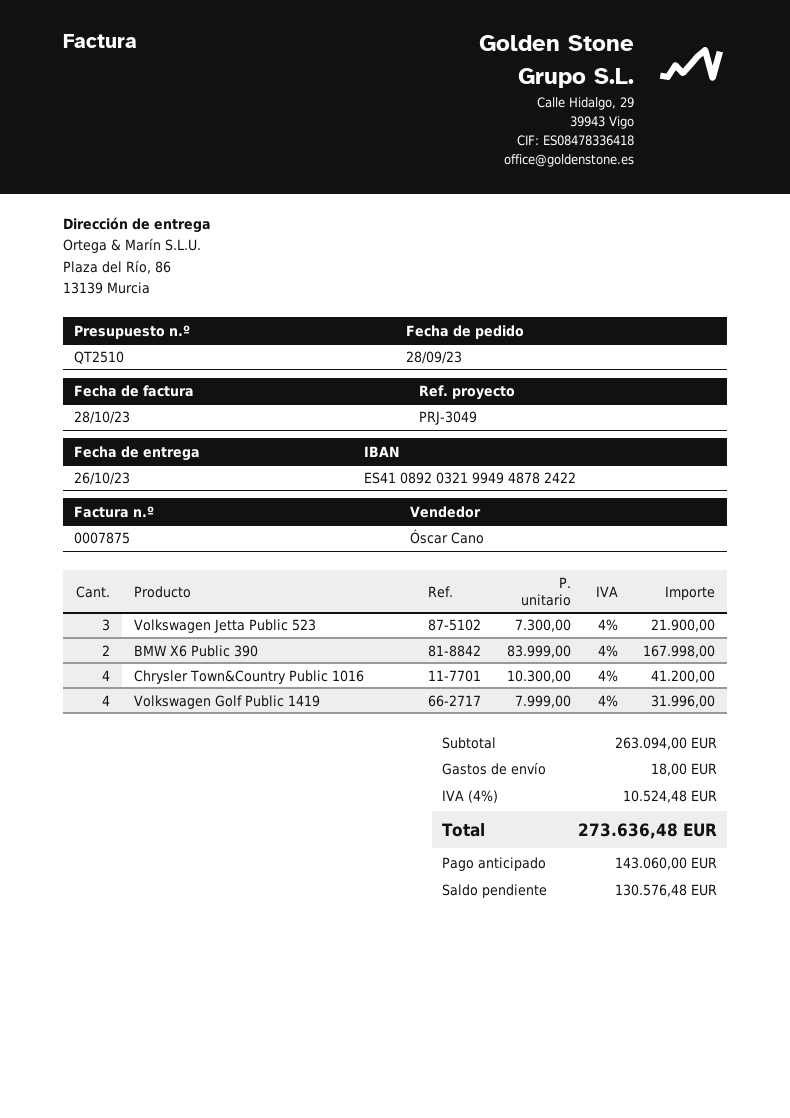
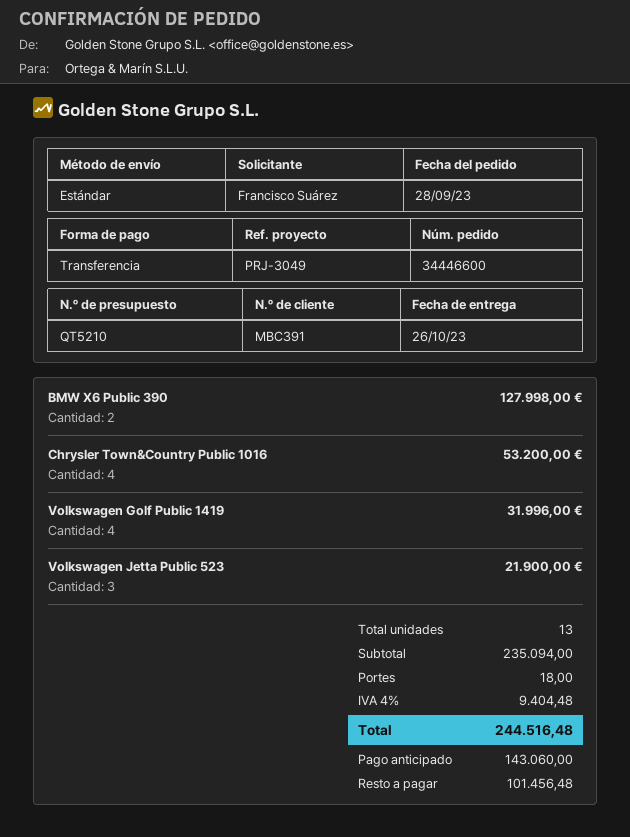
quote number: QT2510 -> QT5210
BMW X6 Public 390: 2 for 167998.00 -> 2 for 127998.00
Chrysler Town&Country Public 1016: 4 for 41200.00 -> 4 for 53200.00
subtotal: 263094.00 -> 235094.00
tax: 4% = 10524.48 -> 4% = 9404.48
total: 273636.48 -> 244516.48
balance: 130576.48 -> 101456.48

